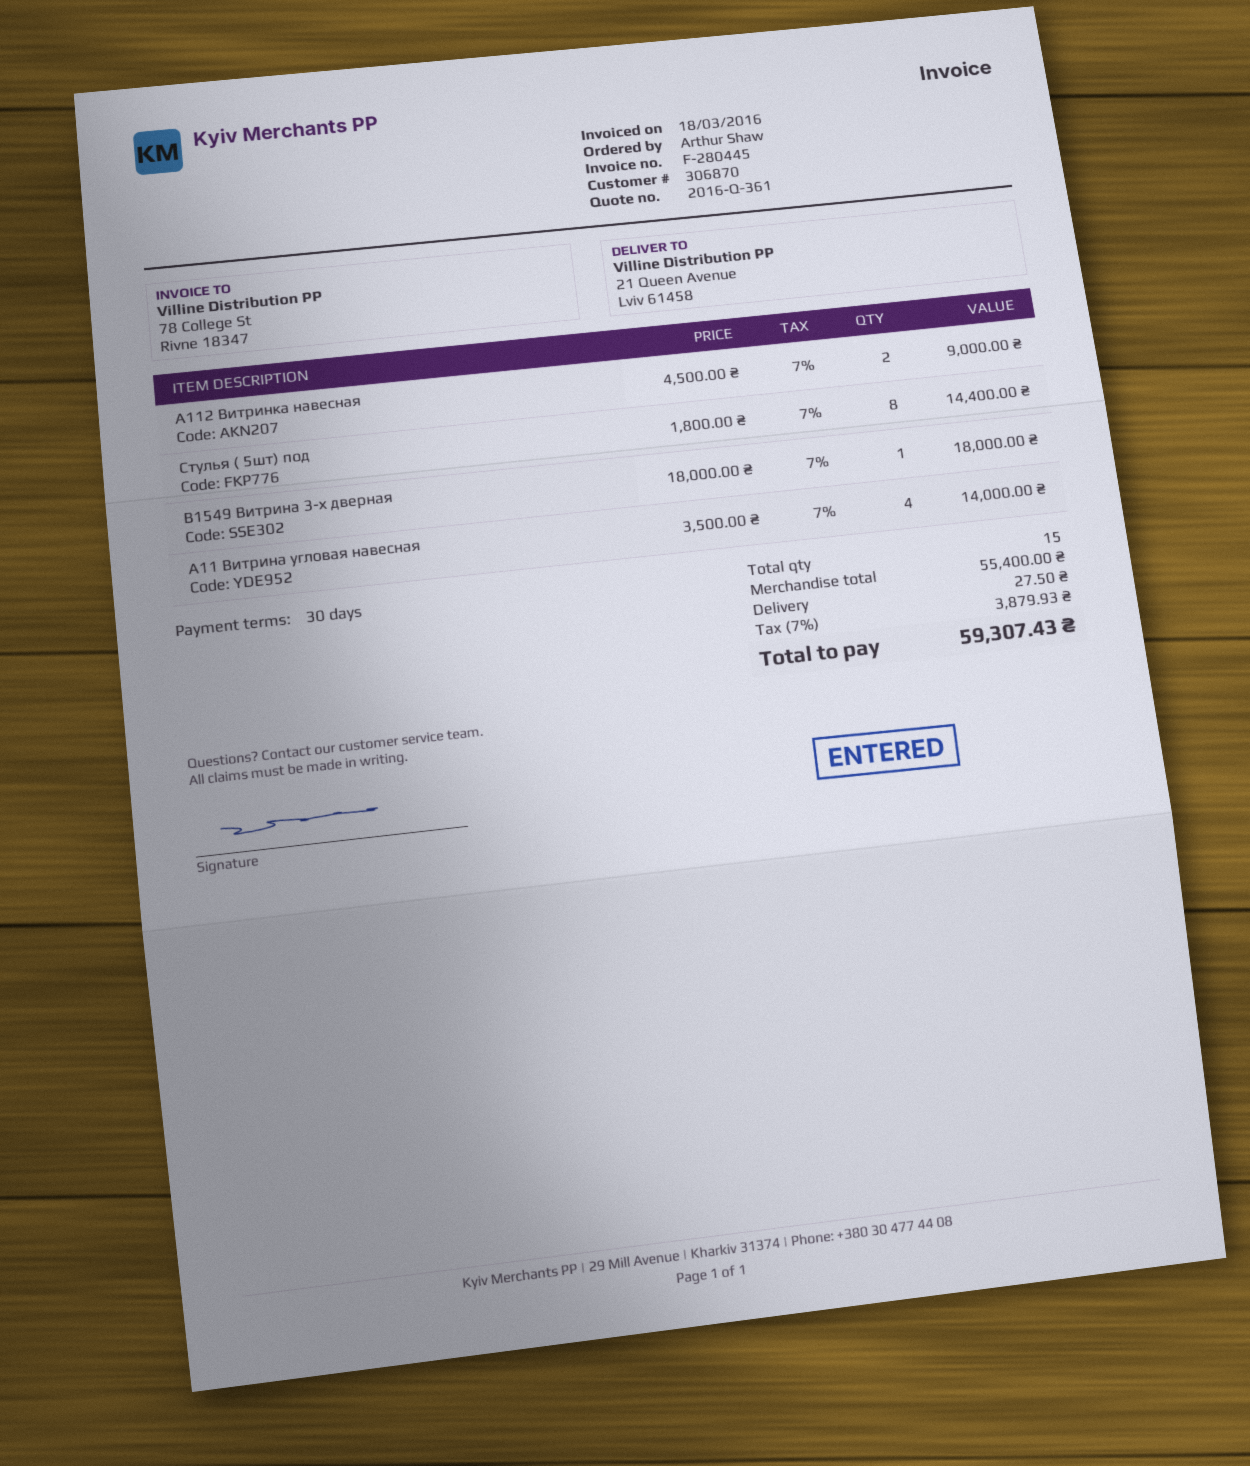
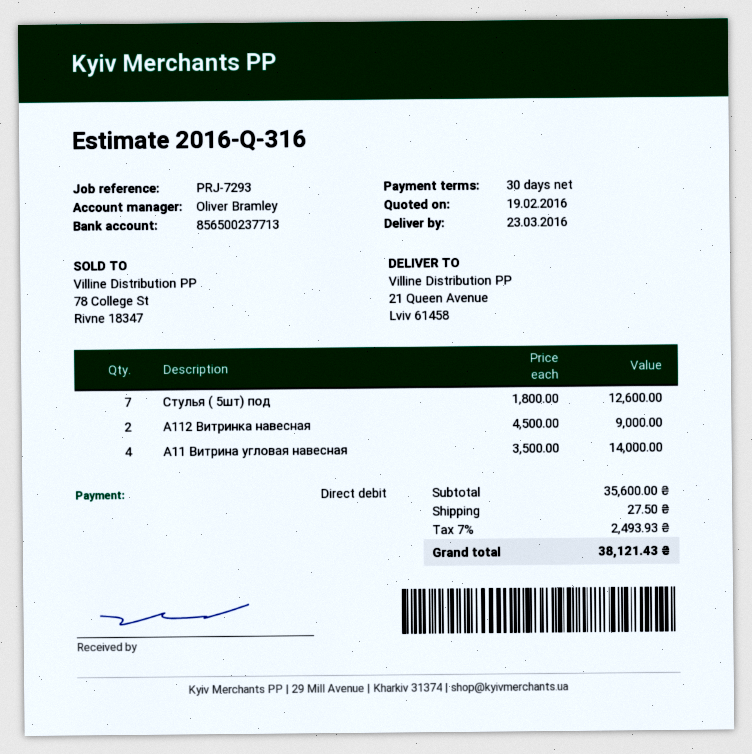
quote number: 2016-Q-361 -> 2016-Q-316
Стулья ( 5шт) под: 8 x 1800.00 = 14400.00 -> 7 x 1800.00 = 12600.00
В1549 Витрина 3-х дверная: 1 x 18000.00 = 18000.00 -> none
subtotal: 55400.00 -> 35600.00
tax: 7% = 3879.93 -> 7% = 2493.93
total: 59307.43 -> 38121.43

